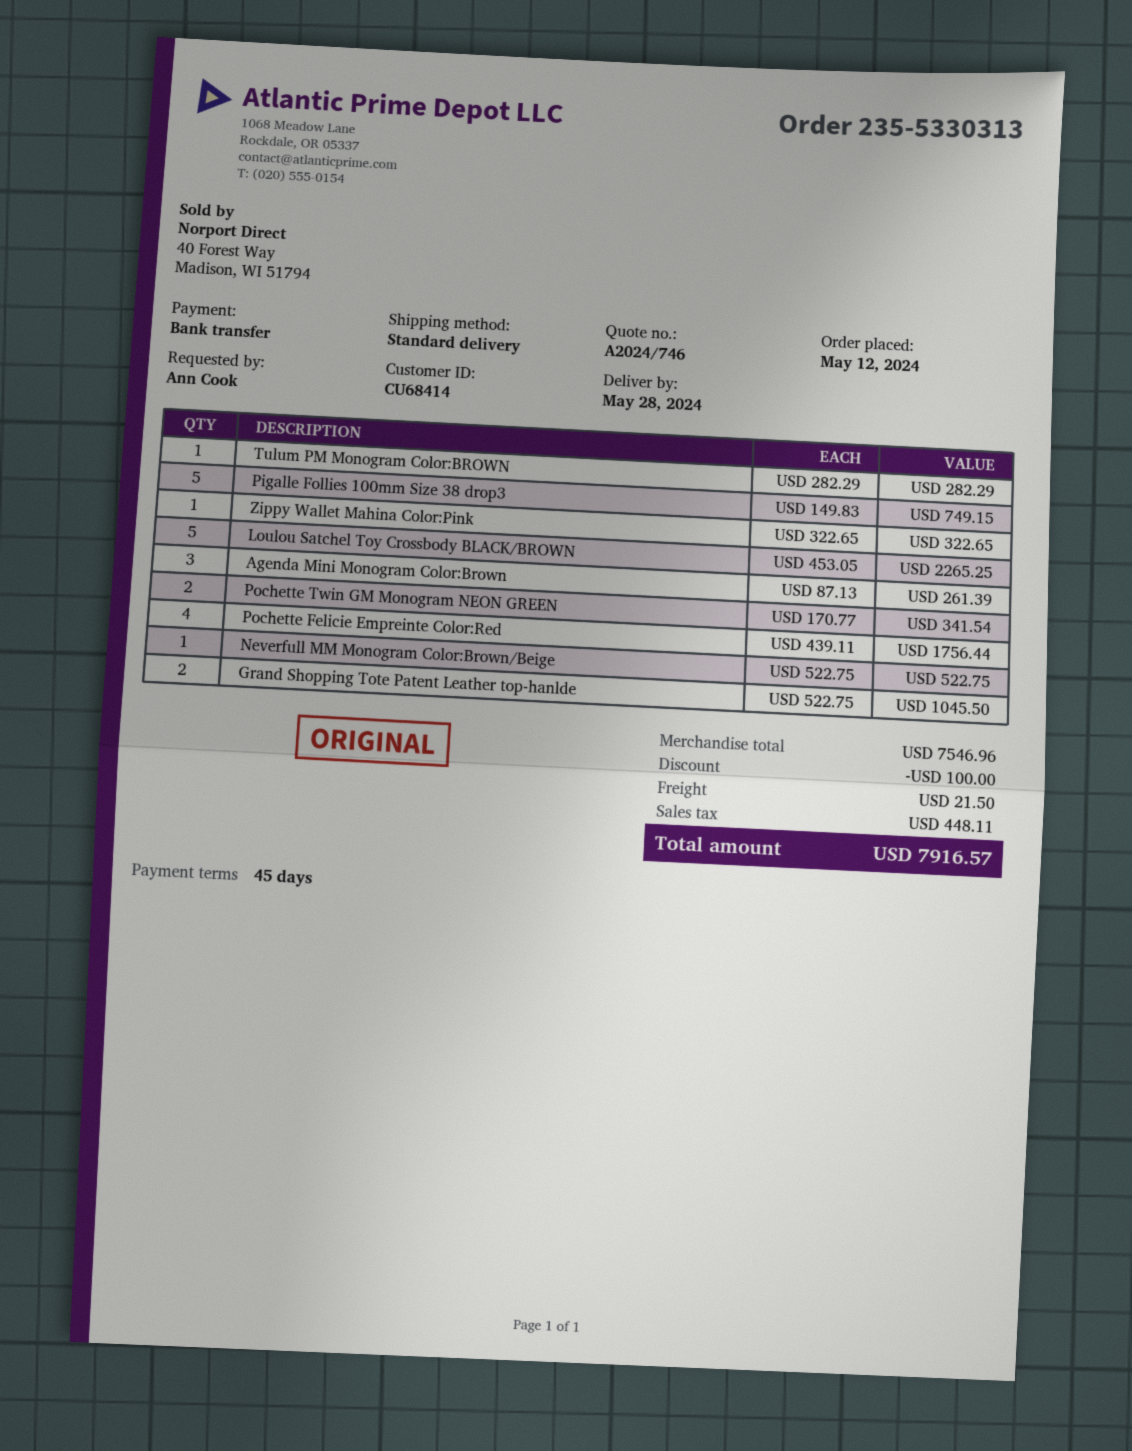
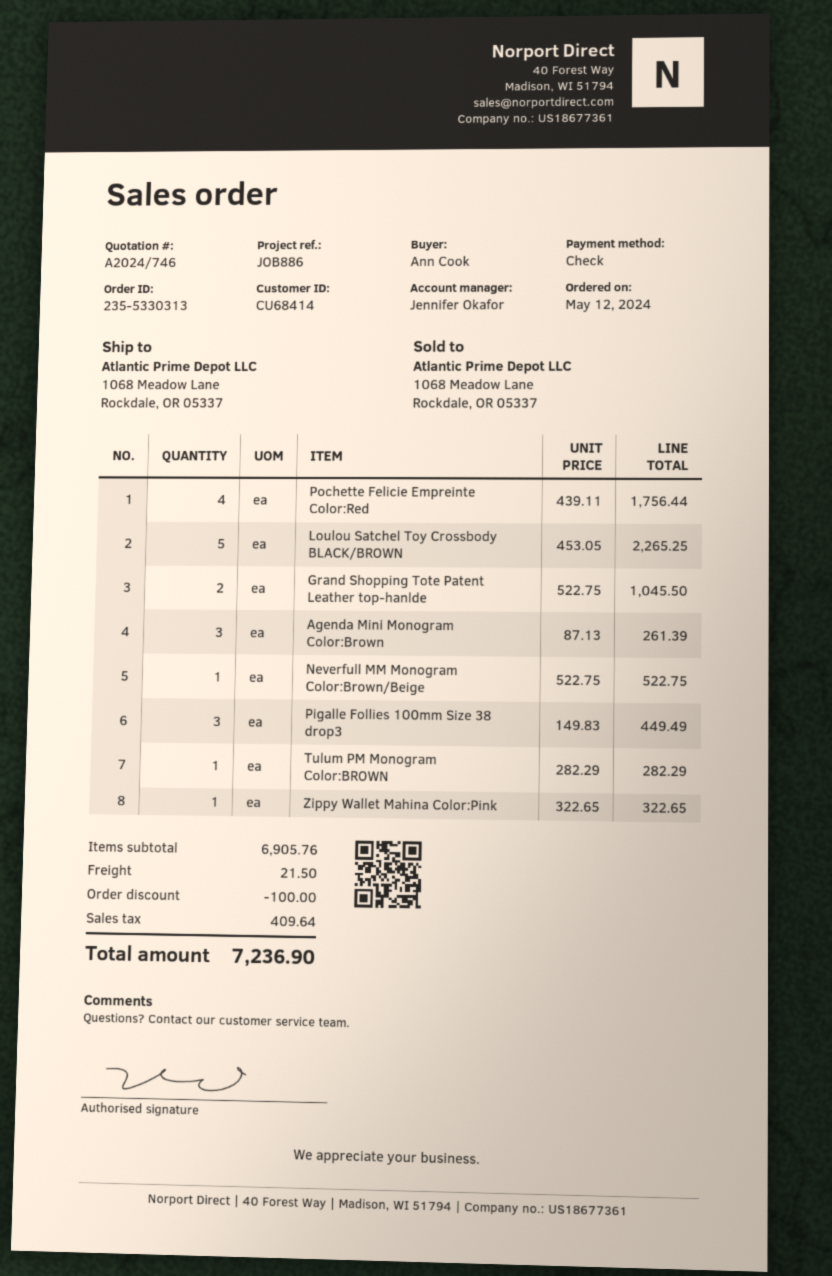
payment method: bank transfer -> cheque
Pigalle Follies 100mm Size 38 drop3: 5 x 149.83 = 749.15 -> 3 x 149.83 = 449.49
Pochette Twin GM Monogram NEON GREEN: 2 x 170.77 = 341.54 -> none
subtotal: 7546.96 -> 6905.76
tax: 448.11 -> 409.64
total: 7916.57 -> 7236.90

